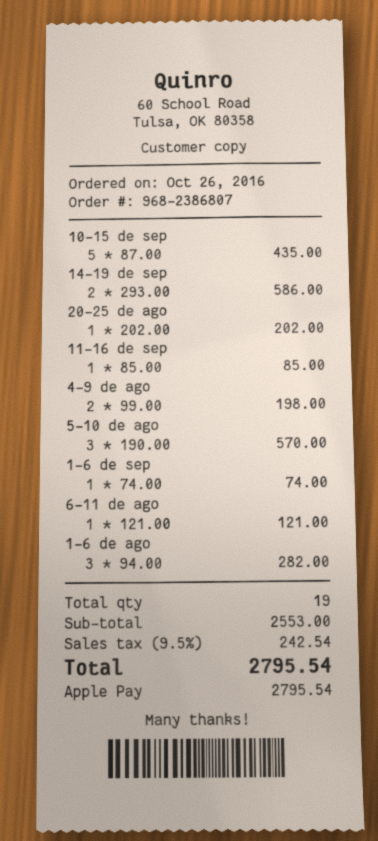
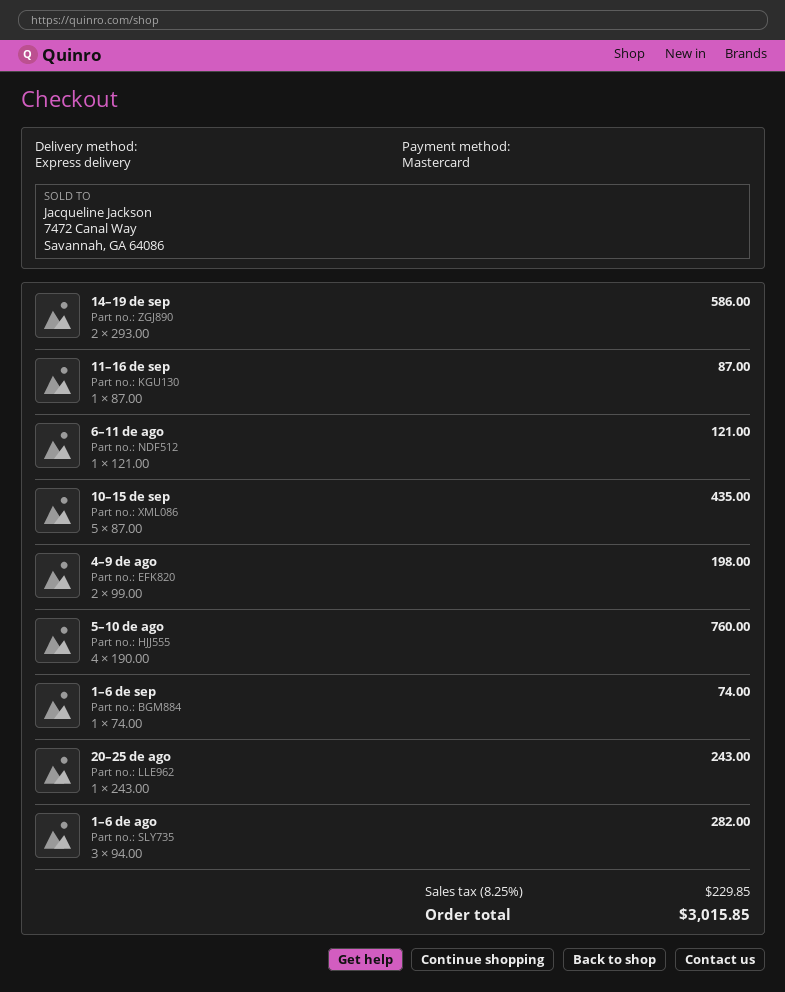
payment method: Apple Pay -> Mastercard
20–25 de ago: 1 x 202.00 = 202.00 -> 1 x 243.00 = 243.00
11–16 de sep: 1 x 85.00 = 85.00 -> 1 x 87.00 = 87.00
5–10 de ago: 3 x 190.00 = 570.00 -> 4 x 190.00 = 760.00
tax: 9.5% = 242.54 -> 8.25% = 229.85
total: 2795.54 -> 3015.85

